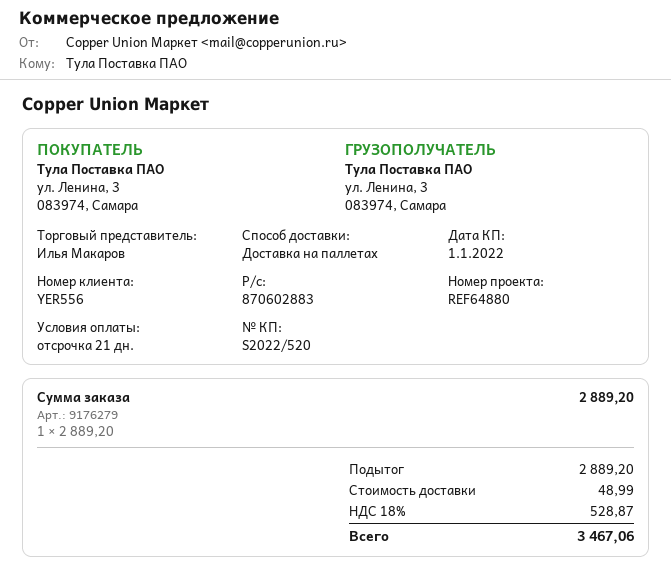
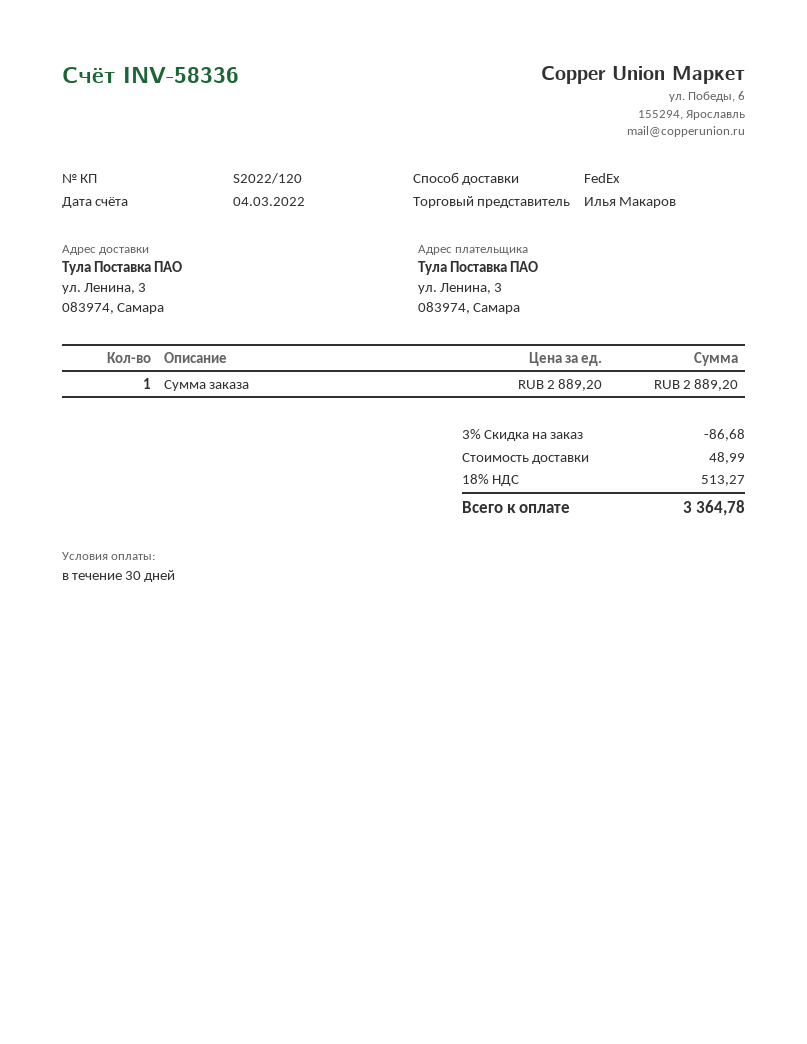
quote number: S2022/520 -> S2022/120
payment terms: 21 days -> 30 days
shipping method: pallet freight -> FedEx
discount: none -> 3% = 86.68
tax: 18% = 528.87 -> 18% = 513.27
total: 3467.06 -> 3364.78

